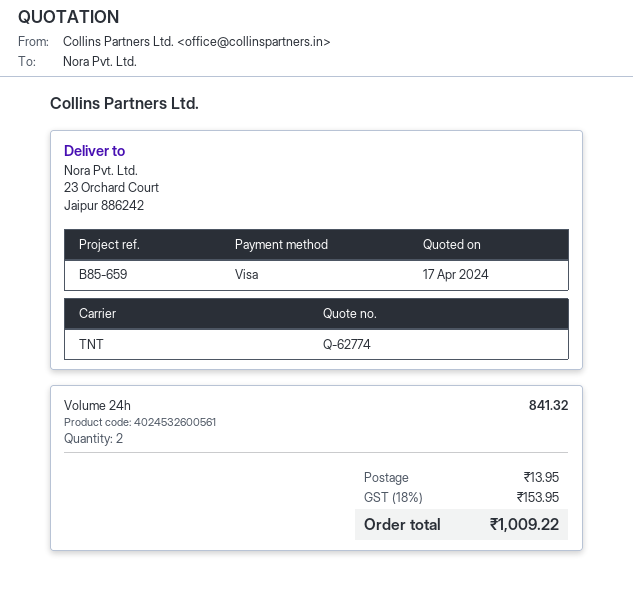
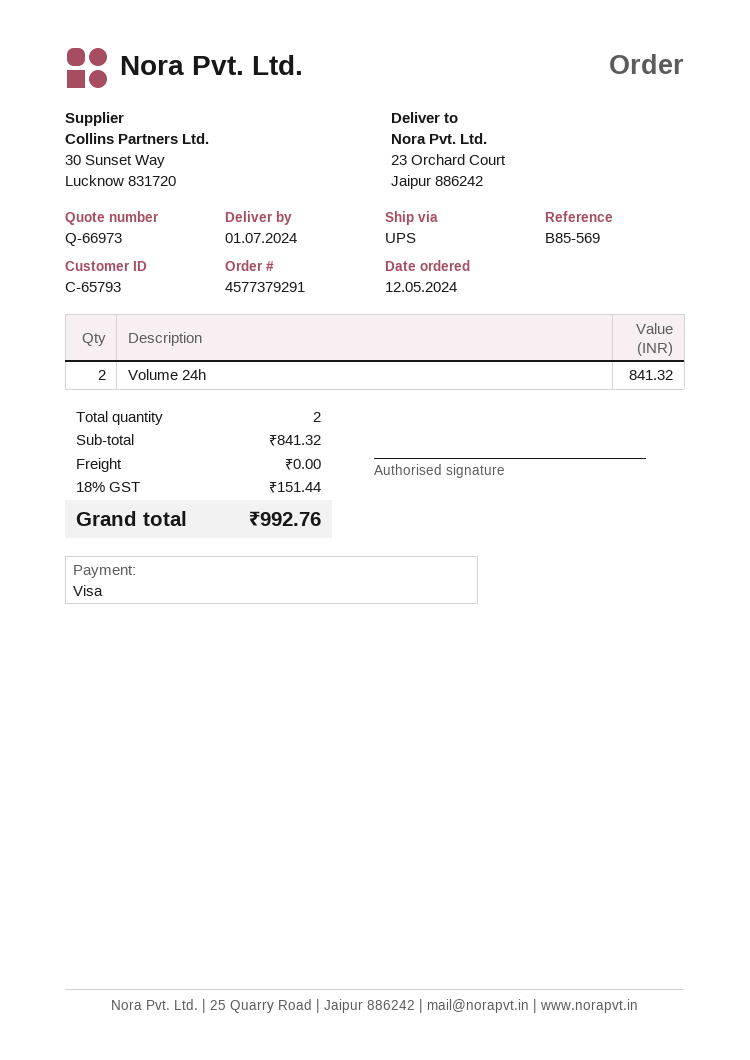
quote number: Q-62774 -> Q-66973
reference: B85-659 -> B85-569
shipping method: TNT -> UPS
shipping: 13.95 -> 0.00
tax: 18% = 153.95 -> 18% = 151.44
total: 1009.22 -> 992.76

